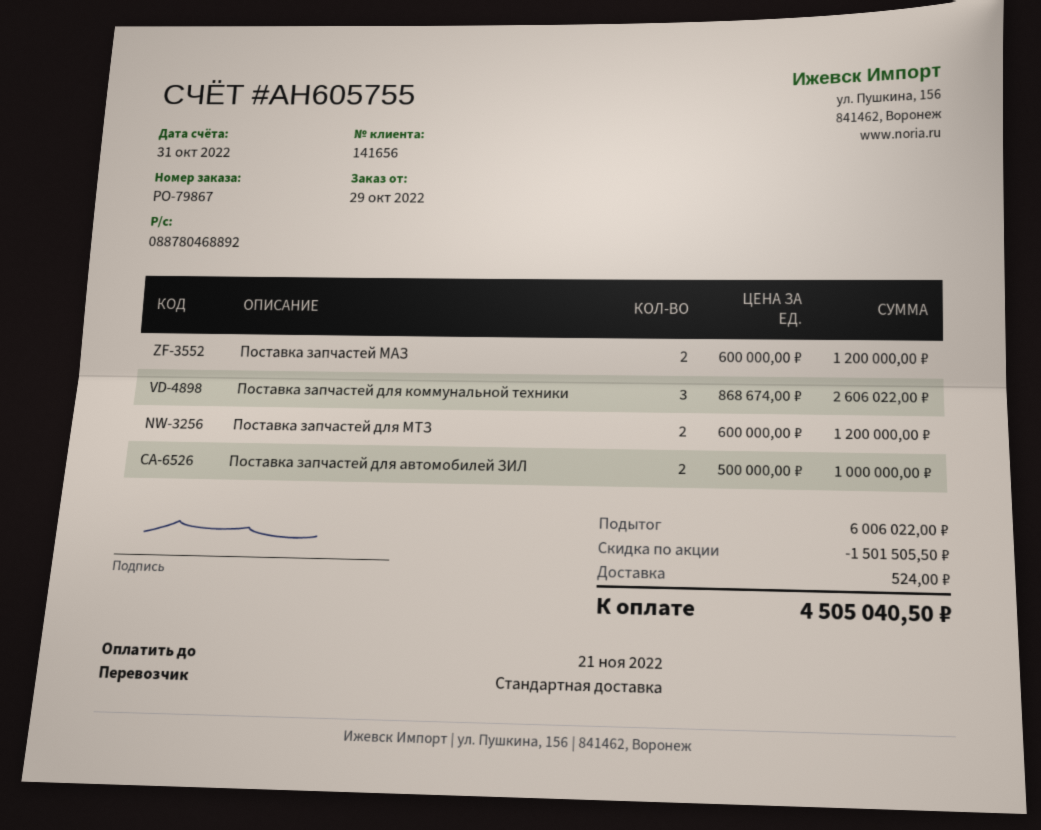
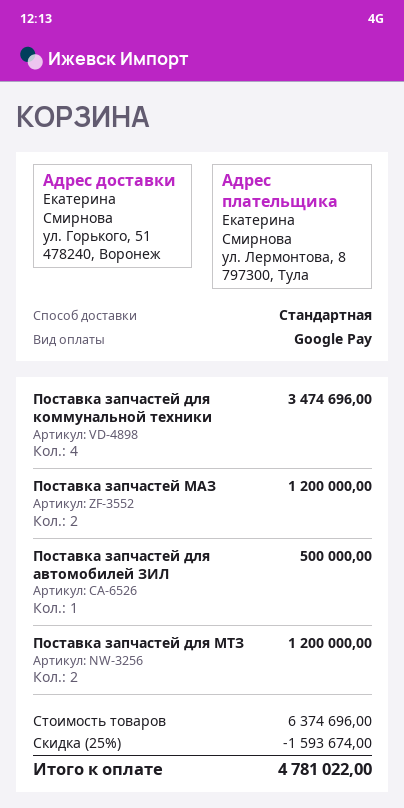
Поставка запчастей для коммунальной техники: 3 for 2606022.00 -> 4 for 3474696.00
Поставка запчастей для автомобилей ЗИЛ: 2 for 1000000.00 -> 1 for 500000.00
subtotal: 6006022.00 -> 6374696.00
discount: 1501505.50 -> 1593674.00
shipping: 524.00 -> none
total: 4505040.50 -> 4781022.00

